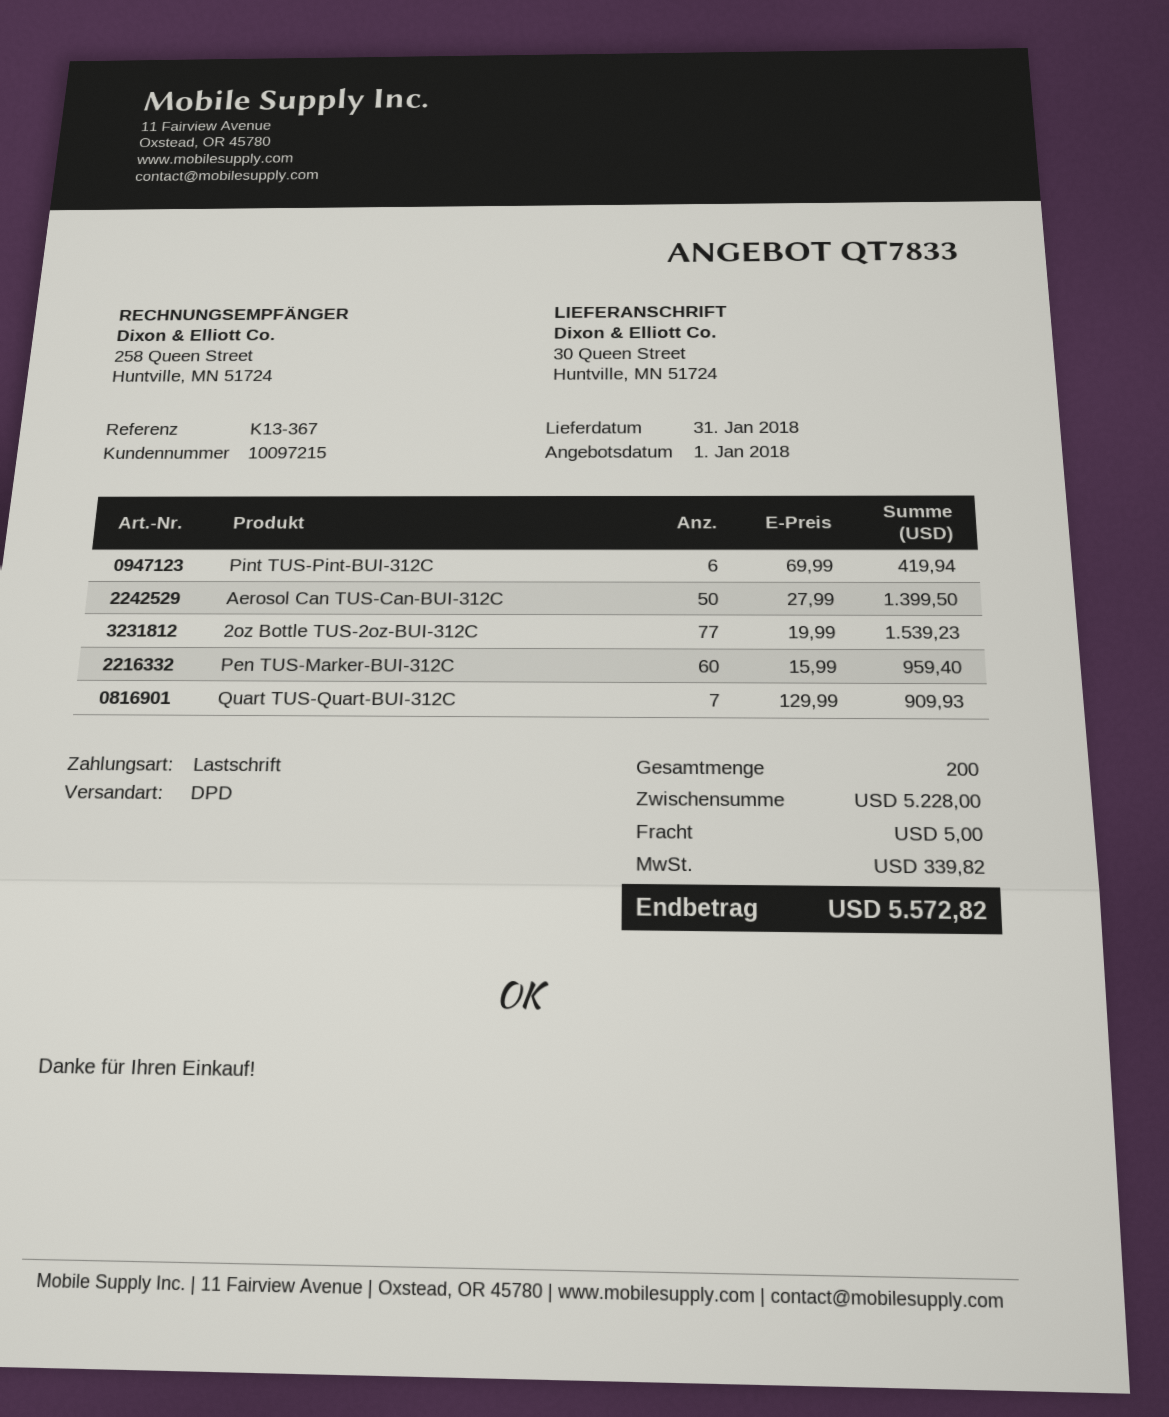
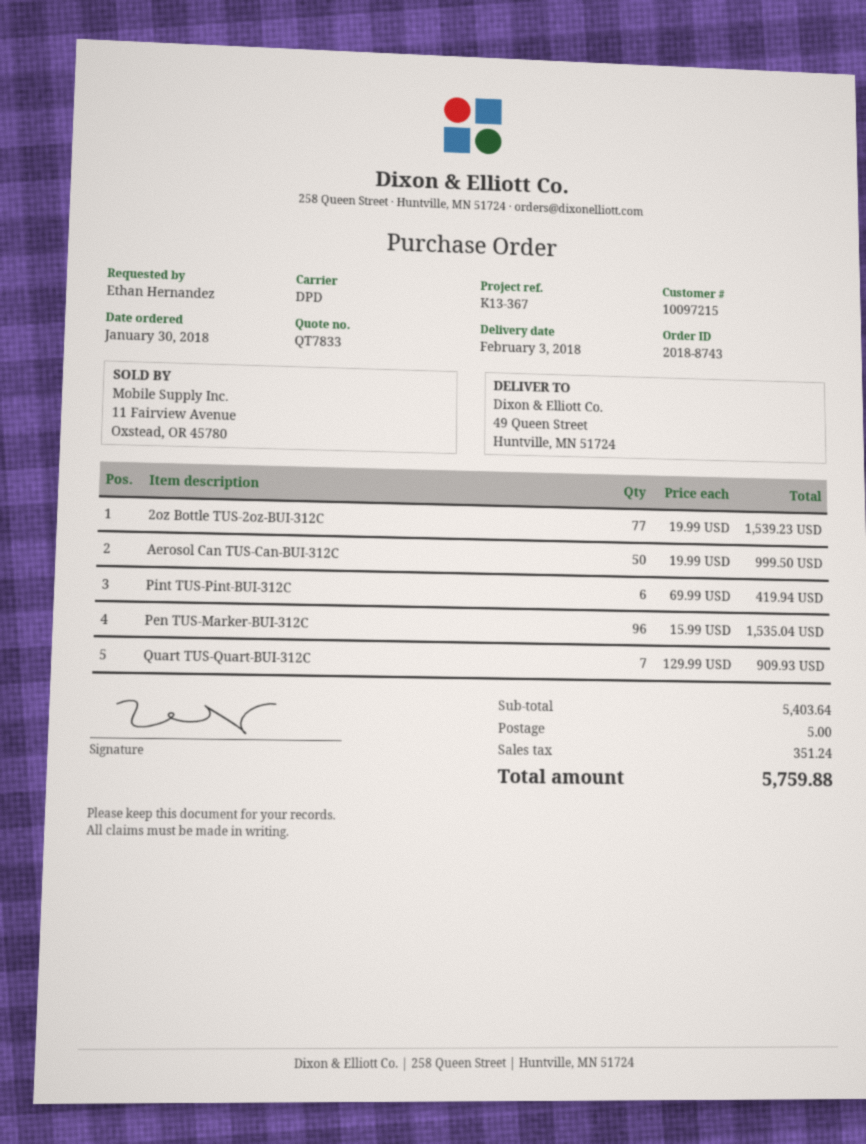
delivery date: 2018-01-31 -> 2018-02-03
ship to: 30 Queen Street, Huntville, MN 51724 -> 49 Queen Street, Huntville, MN 51724
Aerosol Can TUS-Can-BUI-312C: 50 x 27.99 = 1399.50 -> 50 x 19.99 = 999.50
Pen TUS-Marker-BUI-312C: 60 x 15.99 = 959.40 -> 96 x 15.99 = 1535.04
subtotal: 5228.00 -> 5403.64
tax: 339.82 -> 351.24
total: 5572.82 -> 5759.88

